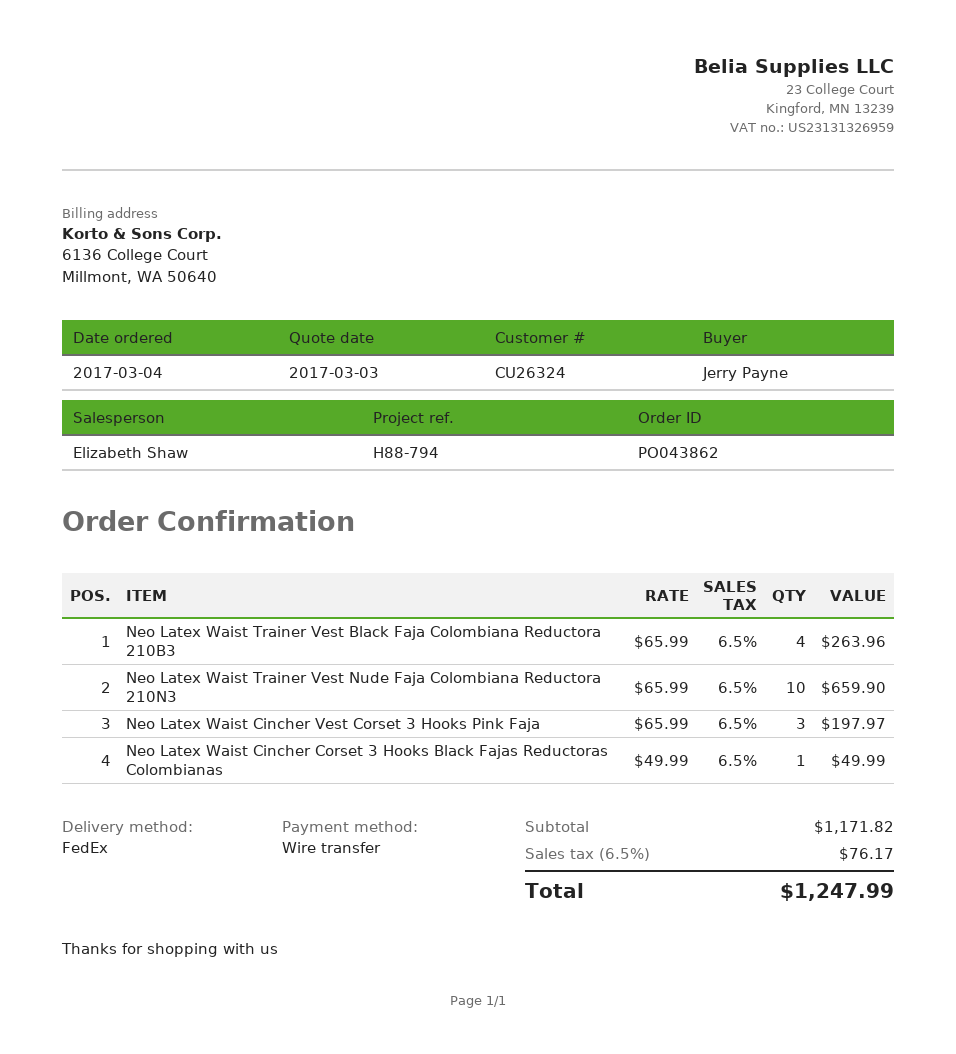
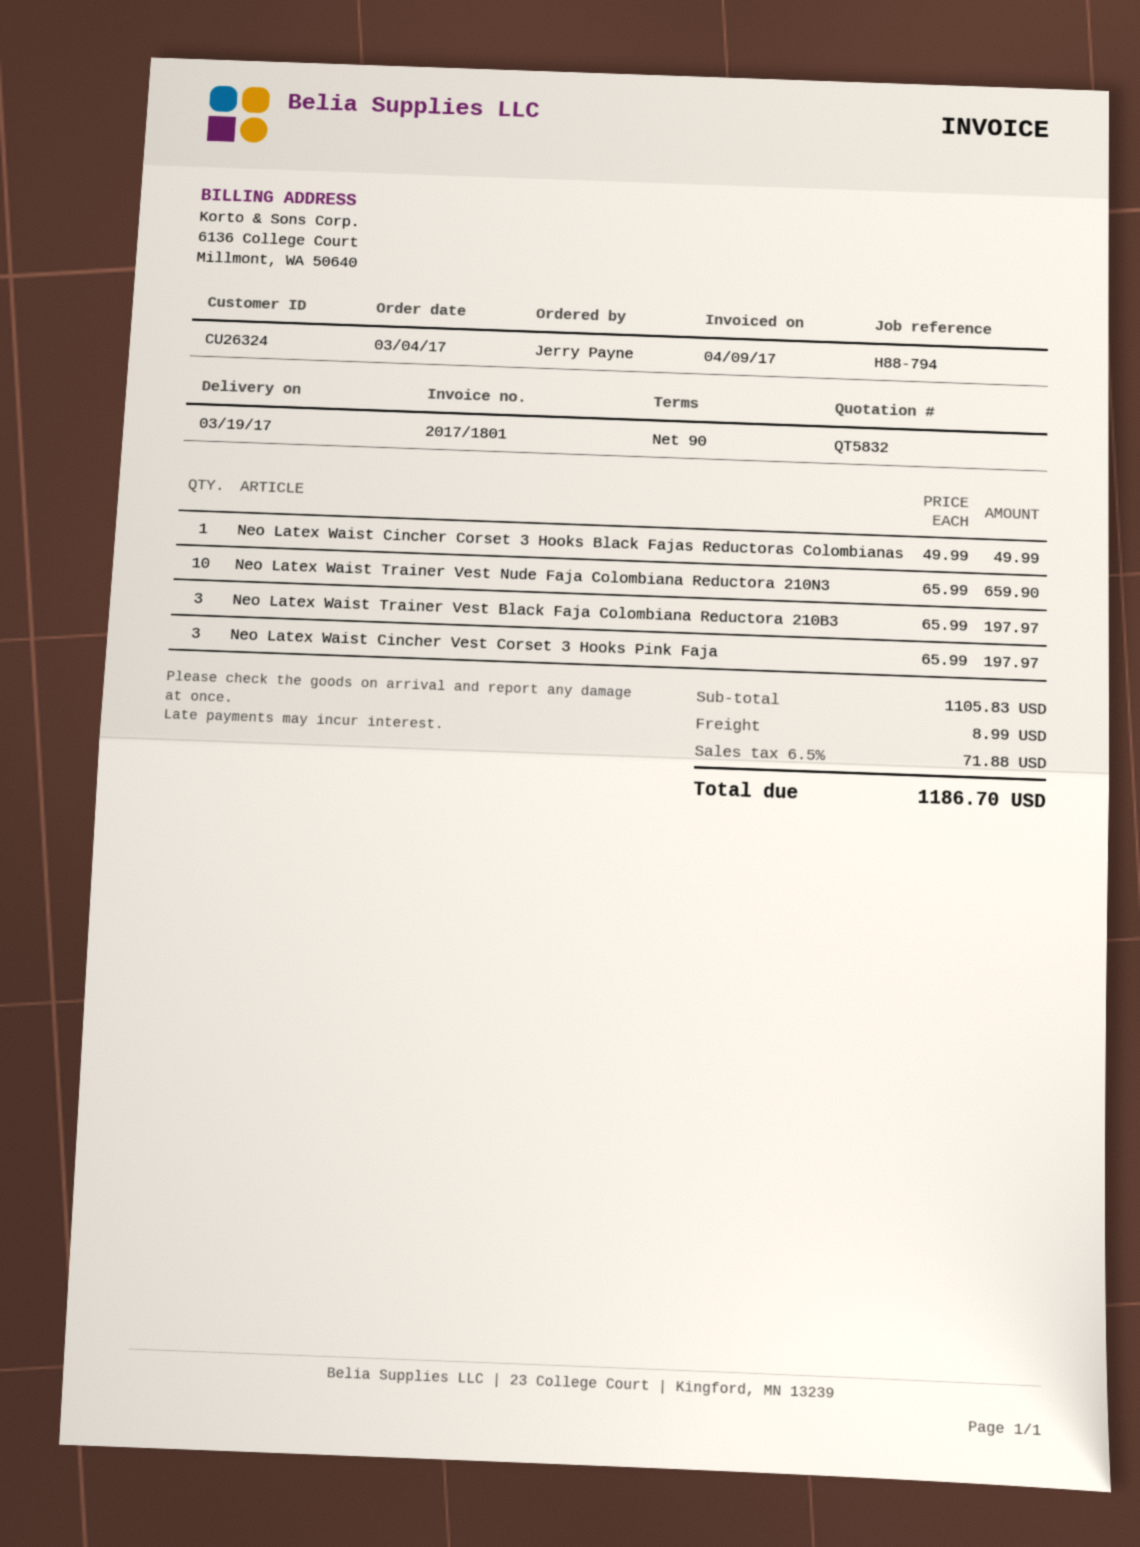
Neo Latex Waist Trainer Vest Black Faja Colombiana Reductora 210B3: 4 x 65.99 = 263.96 -> 3 x 65.99 = 197.97
subtotal: 1171.82 -> 1105.83
shipping: none -> 8.99
tax: 6.5% = 76.17 -> 6.5% = 71.88
total: 1247.99 -> 1186.70

